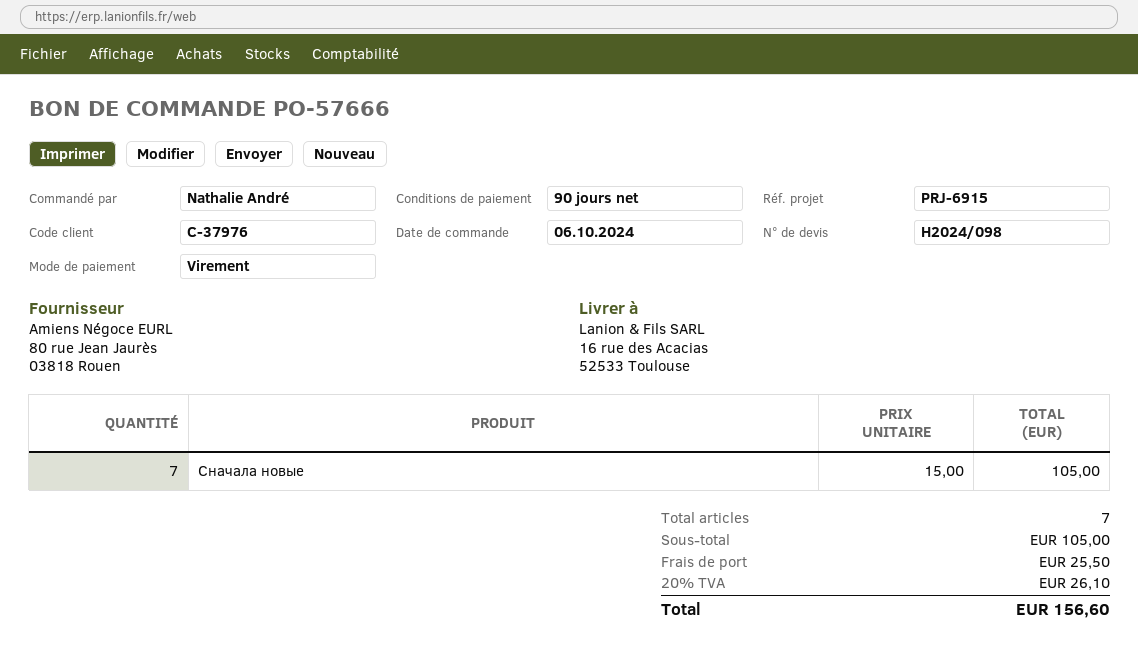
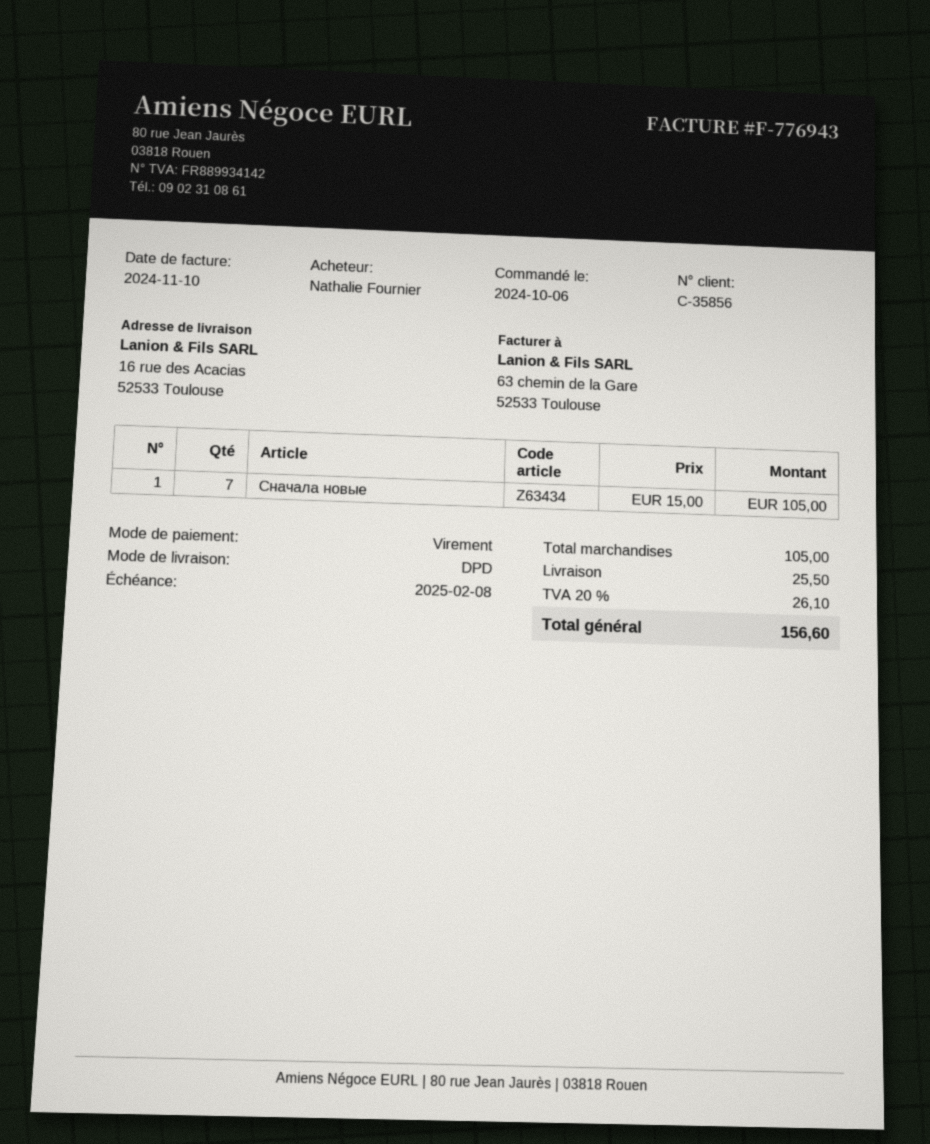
customer number: C-37976 -> C-35856
ordered by: Nathalie André -> Nathalie Fournier

